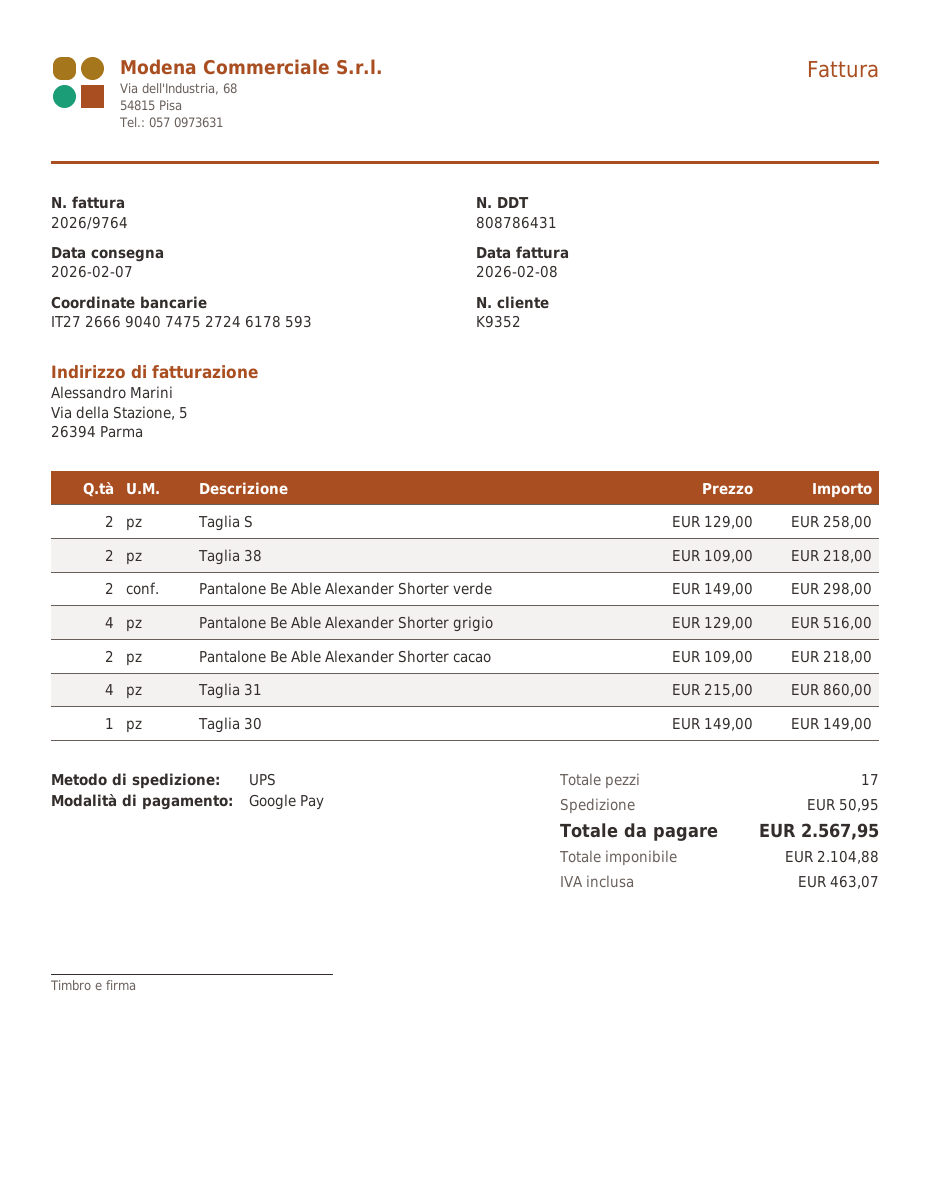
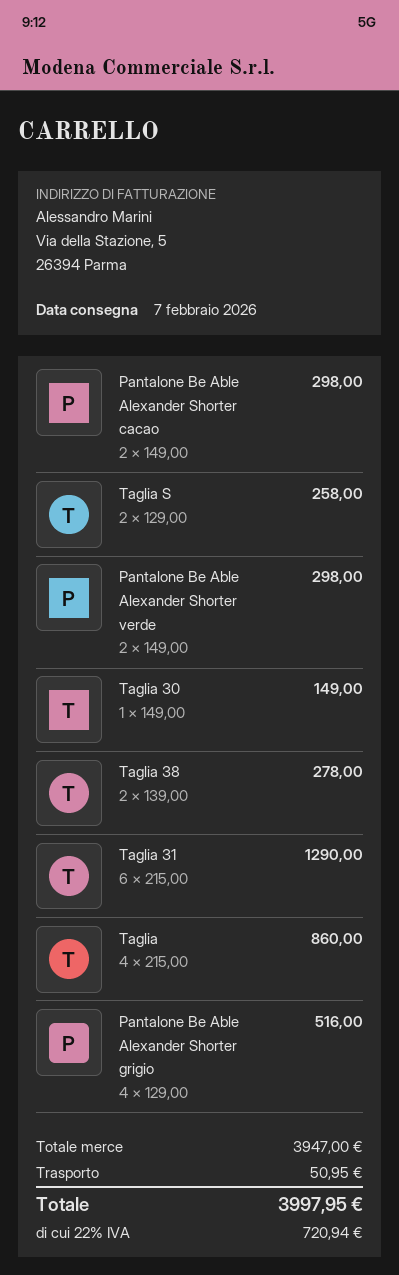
Taglia 38: 2 x 109.00 = 218.00 -> 2 x 139.00 = 278.00
Pantalone Be Able Alexander Shorter cacao: 2 x 109.00 = 218.00 -> 2 x 149.00 = 298.00
Taglia 31: 4 x 215.00 = 860.00 -> 6 x 215.00 = 1290.00
Taglia: none -> 4 x 215.00 = 860.00
tax: 463.07 -> 720.94
total: 2567.95 -> 3997.95

